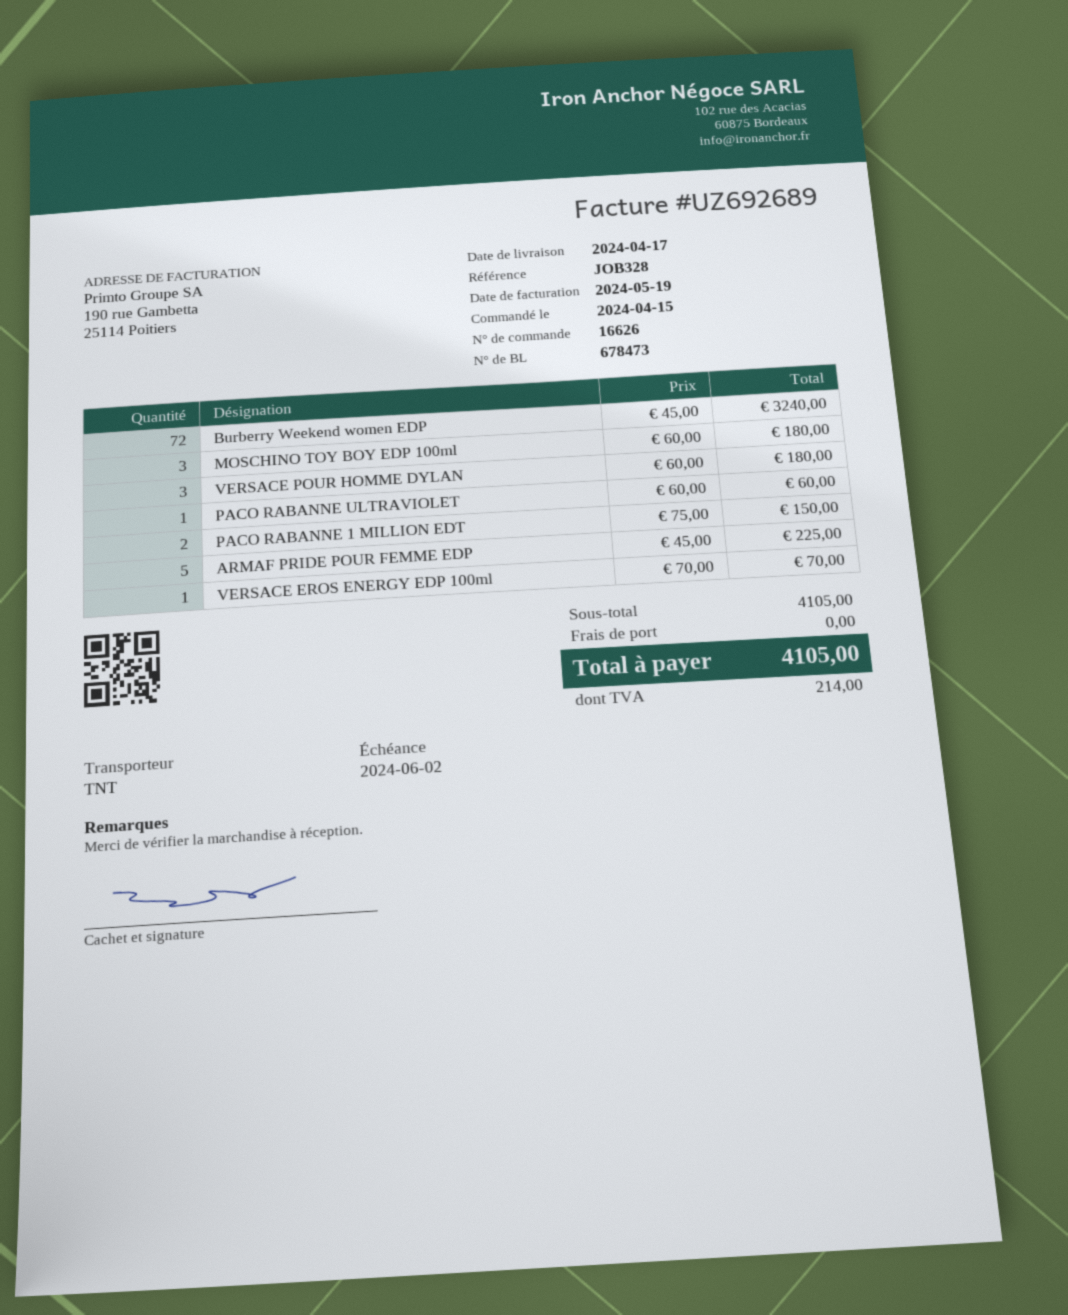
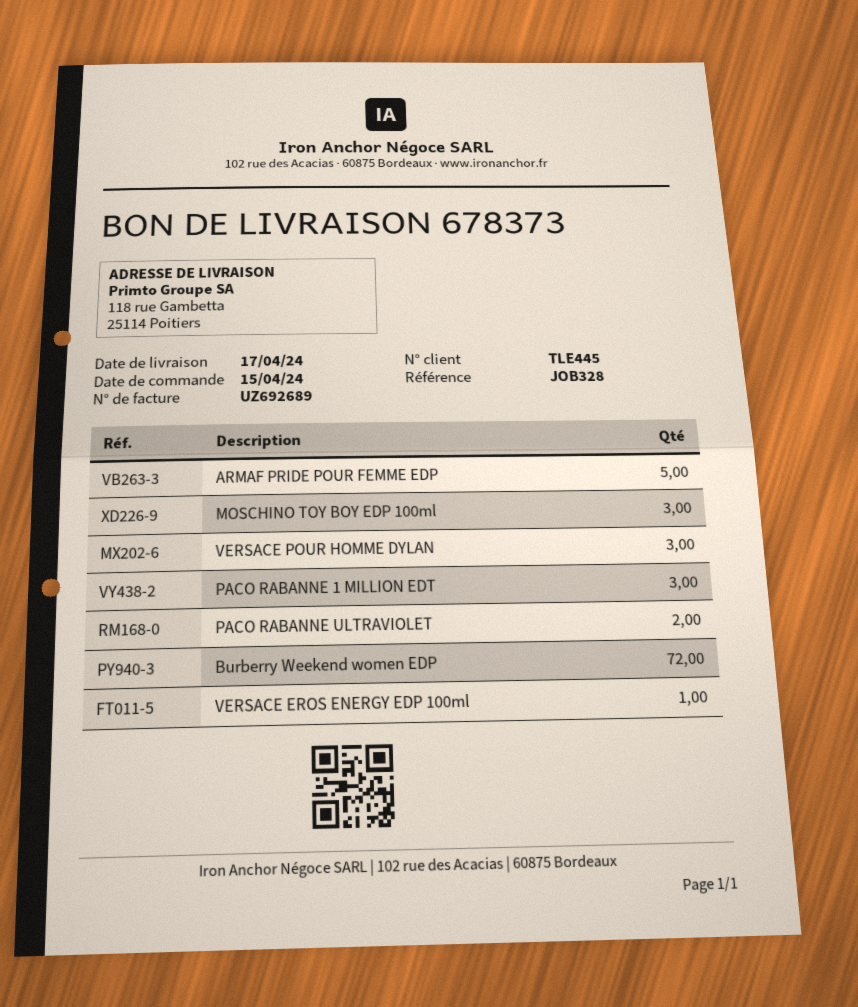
delivery note number: 678473 -> 678373
PACO RABANNE ULTRAVIOLET: 1 -> 2
PACO RABANNE 1 MILLION EDT: 2 -> 3

